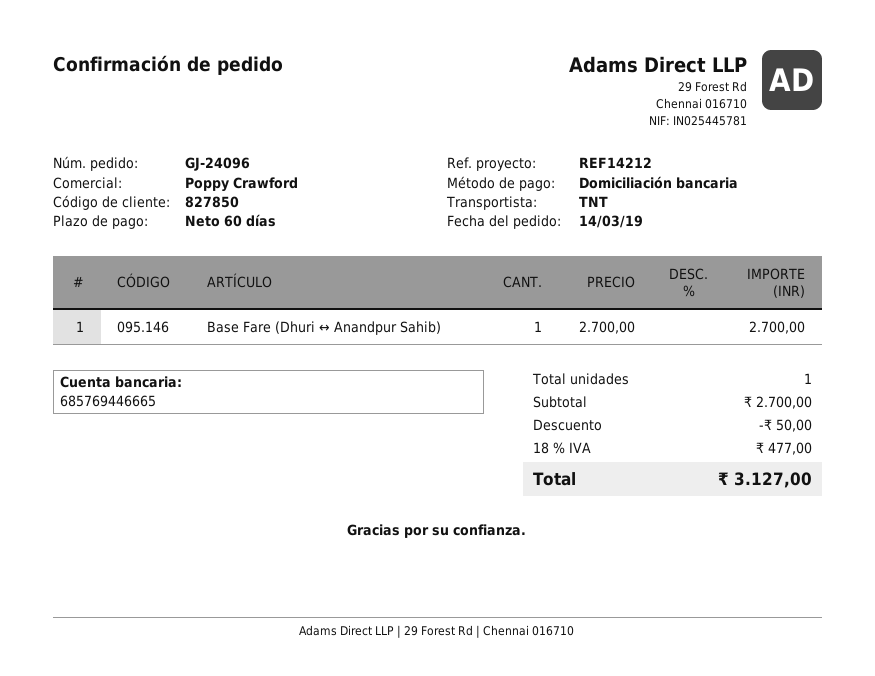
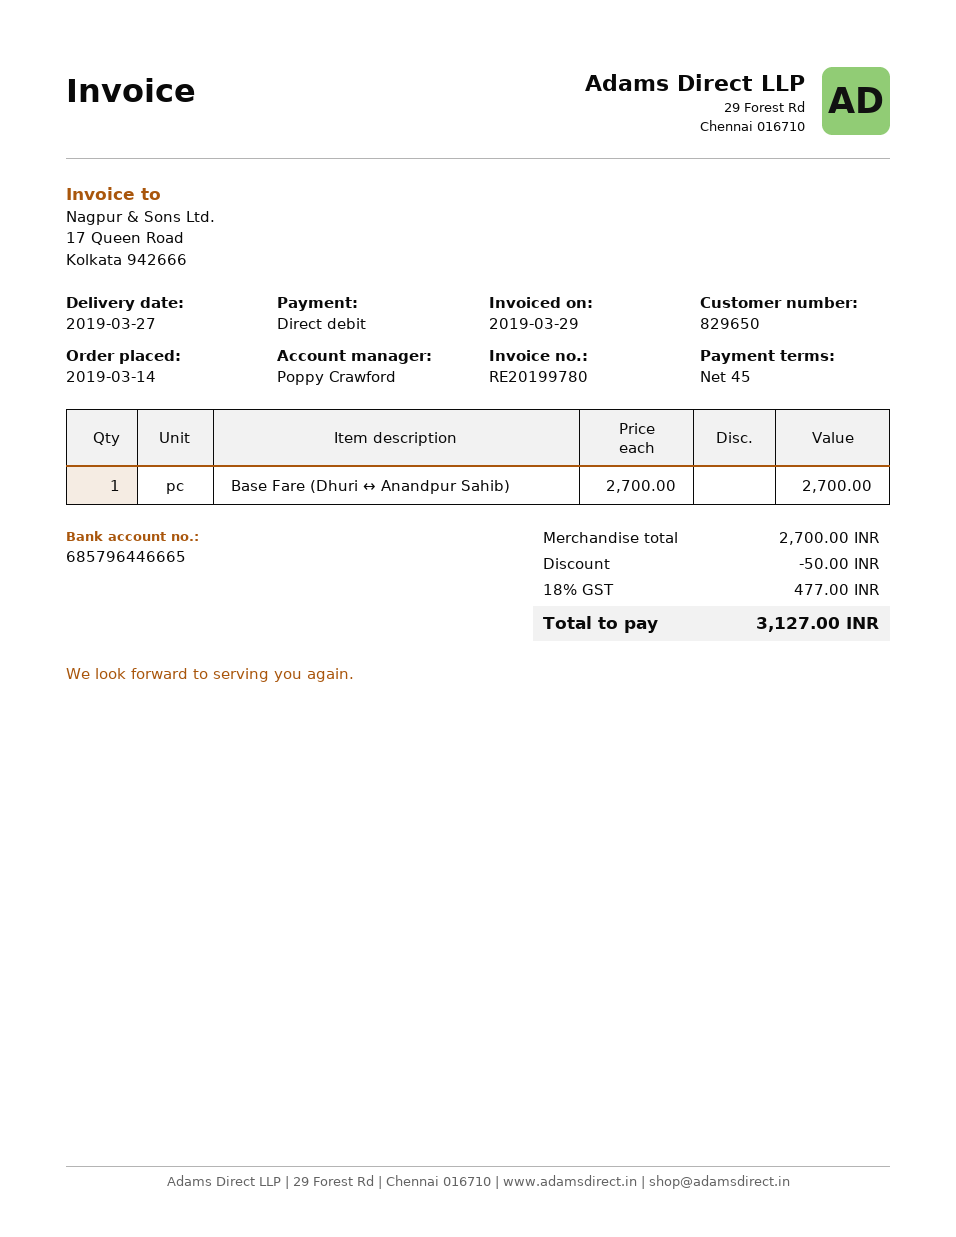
payment terms: 60 days -> 45 days
customer number: 827850 -> 829650
bank account: 685769446665 -> 685796446665

